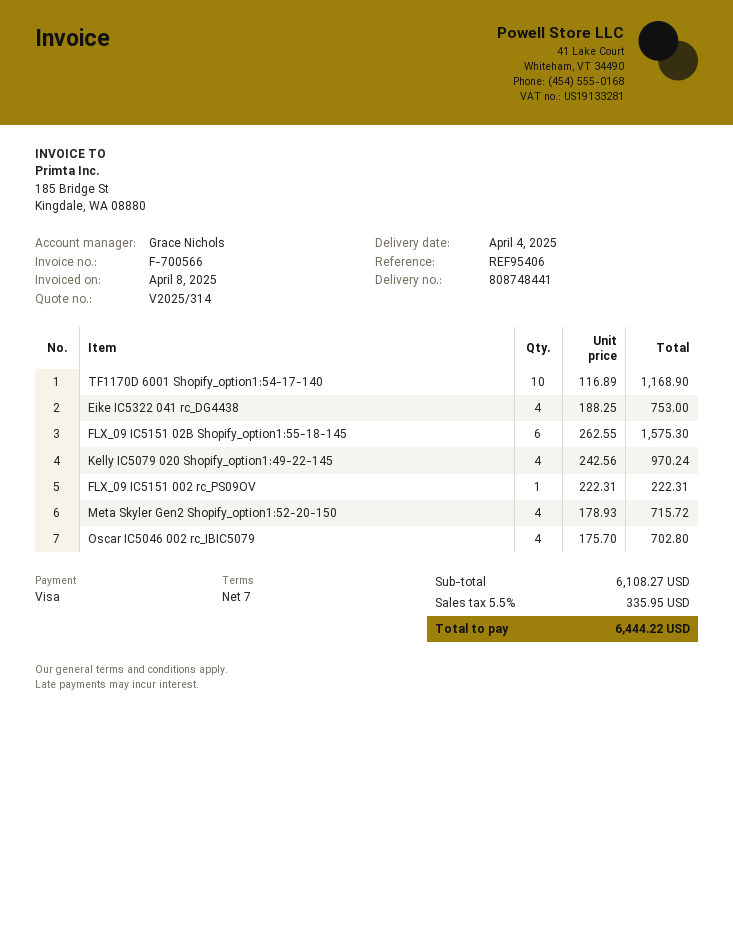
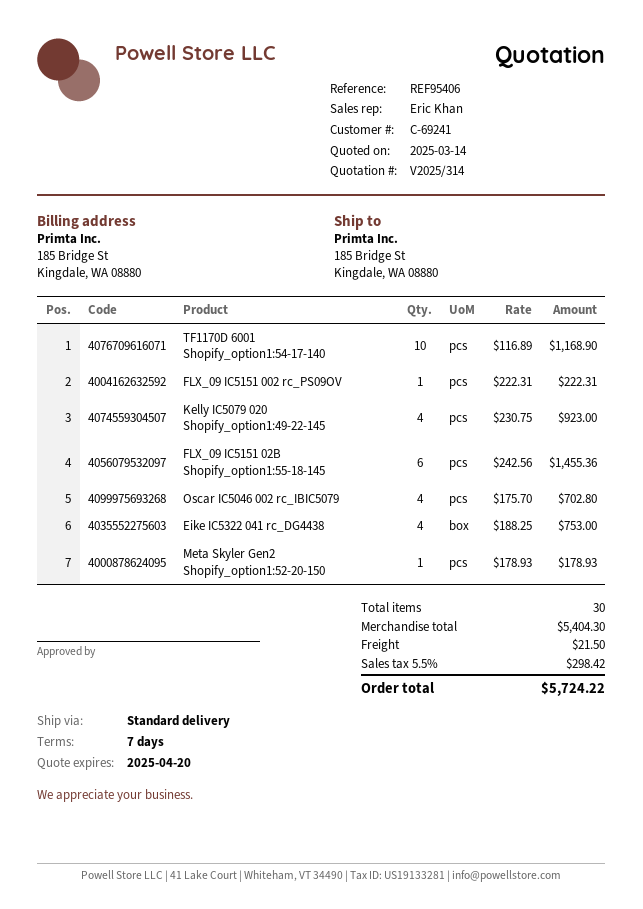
sales rep: Grace Nichols -> Eric Khan
FLX_09 IC5151 02B Shopify_option1:55-18-145: 6 x 262.55 = 1575.30 -> 6 x 242.56 = 1455.36
Kelly IC5079 020 Shopify_option1:49-22-145: 4 x 242.56 = 970.24 -> 4 x 230.75 = 923.00
Meta Skyler Gen2 Shopify_option1:52-20-150: 4 x 178.93 = 715.72 -> 1 x 178.93 = 178.93
subtotal: 6108.27 -> 5404.30
shipping: none -> 21.50
tax: 5.5% = 335.95 -> 5.5% = 298.42
total: 6444.22 -> 5724.22

